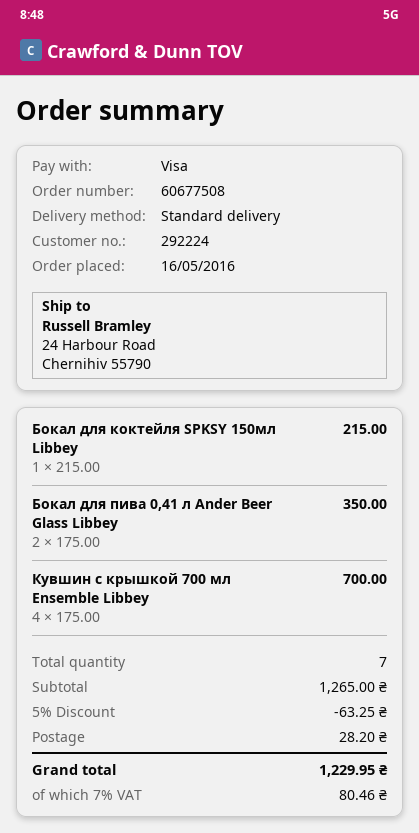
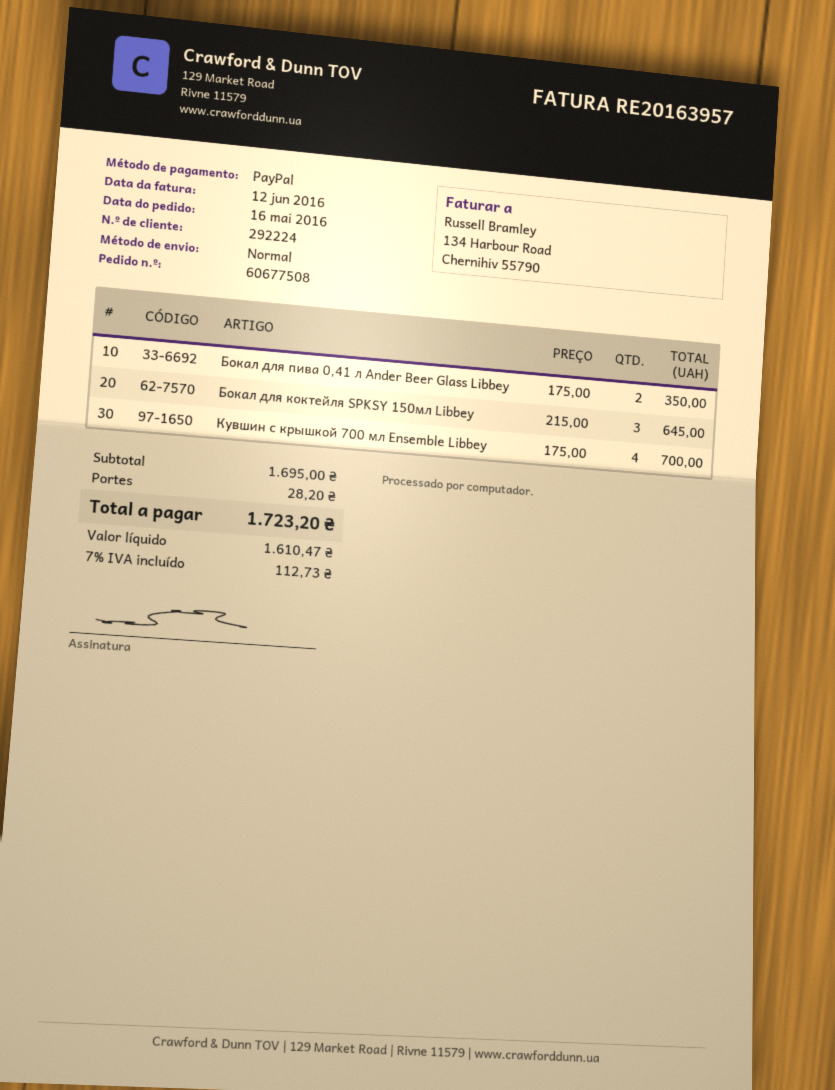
payment method: Visa -> PayPal
Бокал для коктейля SPKSY 150мл Libbey: 1 x 215.00 = 215.00 -> 3 x 215.00 = 645.00
subtotal: 1265.00 -> 1695.00
discount: 5% = 63.25 -> none
tax: 7% = 80.46 -> 7% = 112.73
total: 1229.95 -> 1723.20

